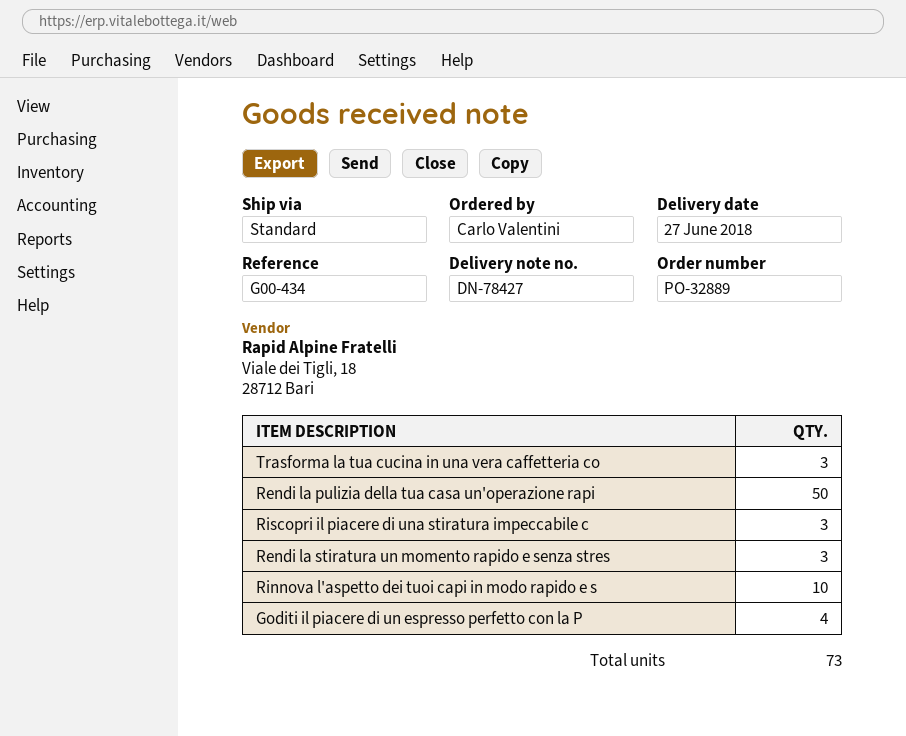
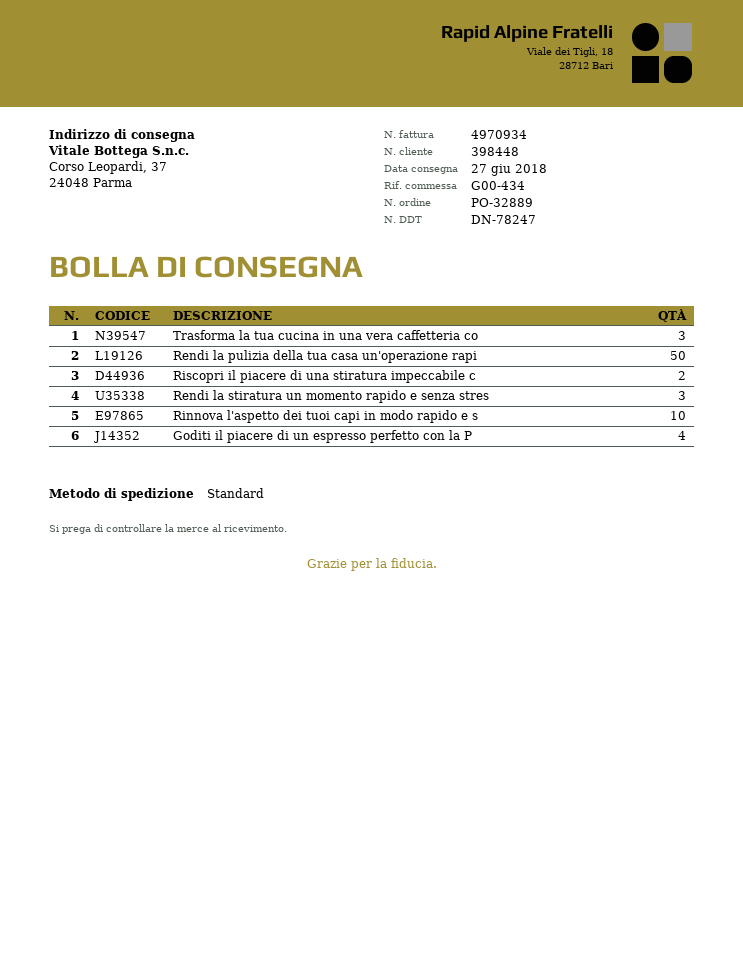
delivery note number: DN-78427 -> DN-78247
Riscopri il piacere di una stiratura impeccabile c: 3 -> 2

